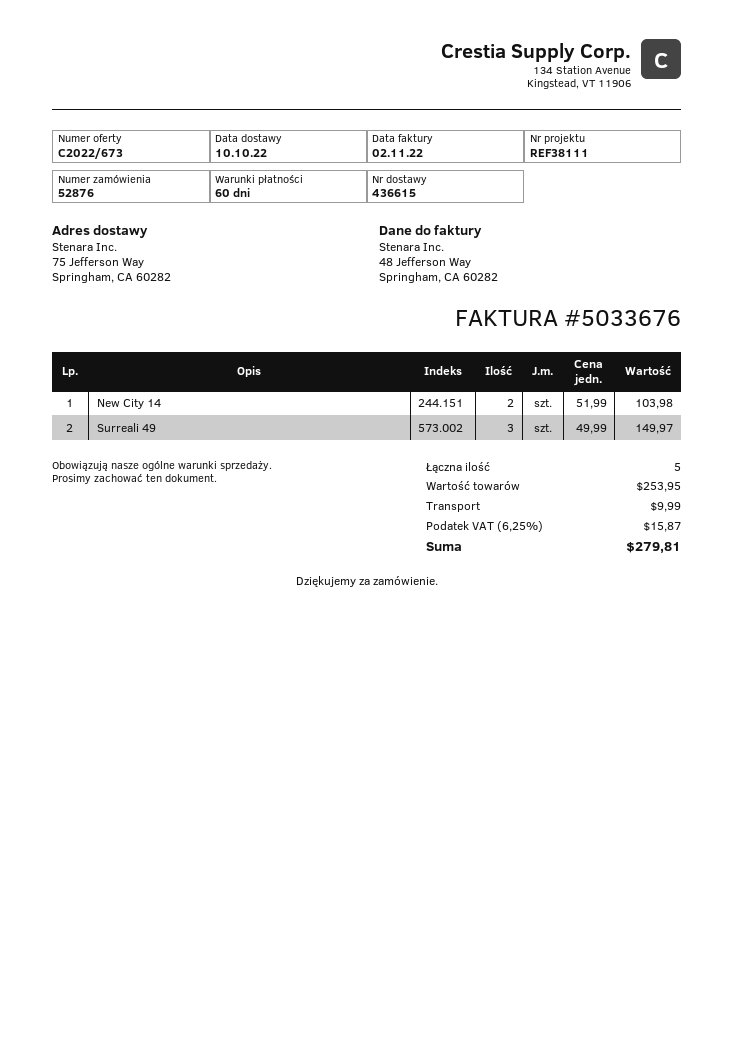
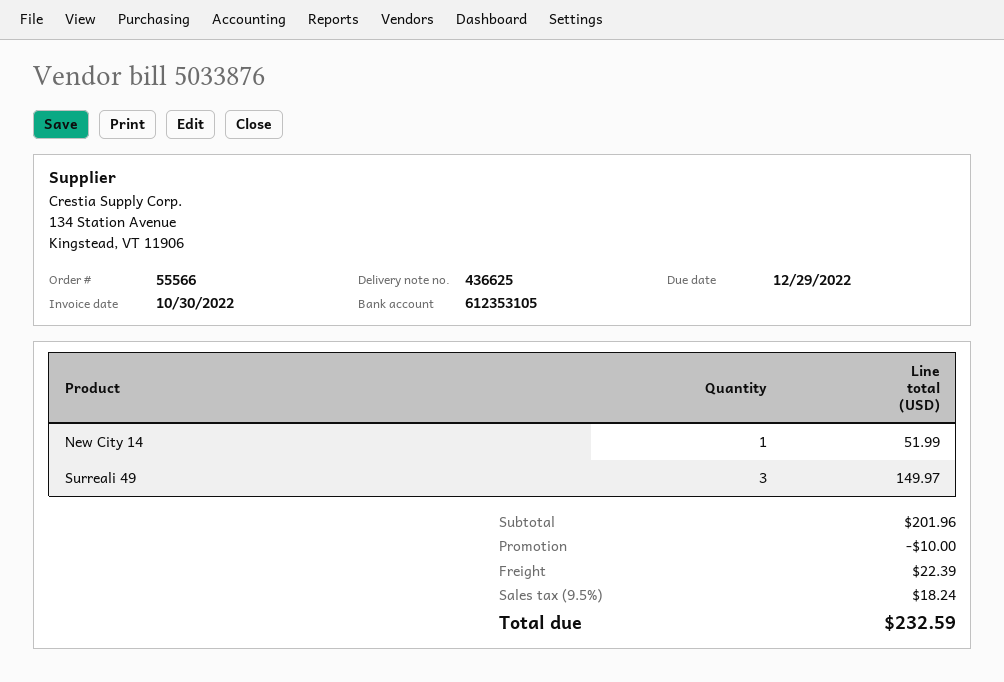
order number: 52876 -> 55566
delivery note number: 436615 -> 436625
invoice number: 5033676 -> 5033876
invoice date: 2022-11-02 -> 2022-10-30
New City 14: 2 for 103.98 -> 1 for 51.99
subtotal: 253.95 -> 201.96
discount: none -> 10.00
shipping: 9.99 -> 22.39
tax: 6.25% = 15.87 -> 9.5% = 18.24
total: 279.81 -> 232.59

